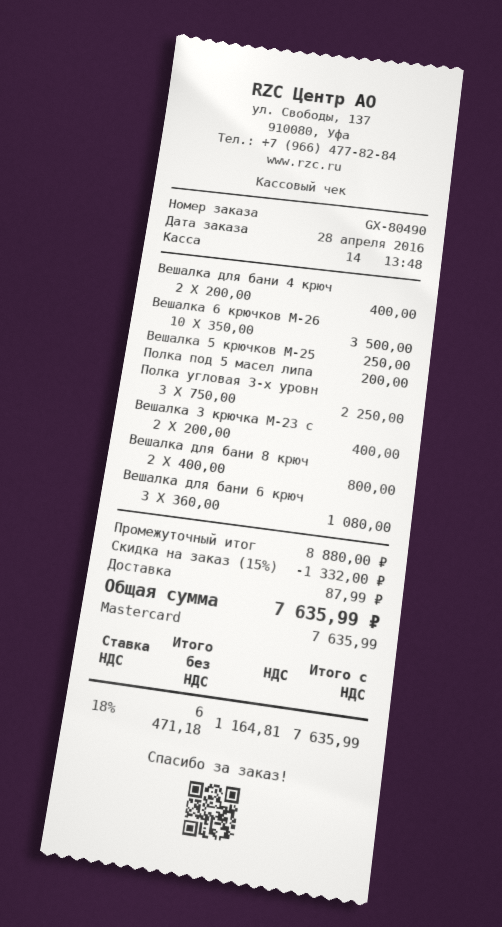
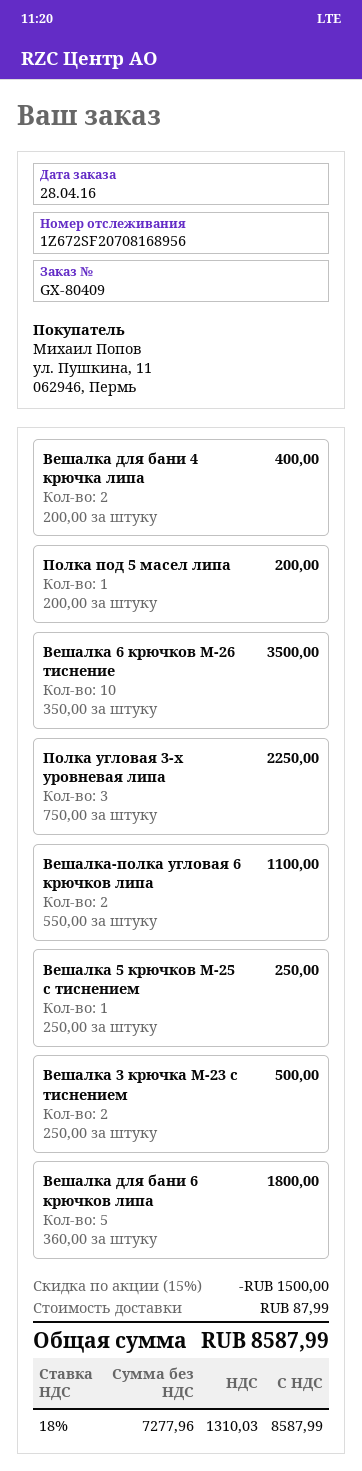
order number: GX-80490 -> GX-80409
Вешалка 3 крючка М-23 с: 2 x 200.00 = 400.00 -> 2 x 250.00 = 500.00
Вешалка для бани 8 крюч: 2 x 400.00 = 800.00 -> none
Вешалка для бани 6 крюч: 3 x 360.00 = 1080.00 -> 5 x 360.00 = 1800.00
Вешалка-полка угловая 6 крючков липа: none -> 2 x 550.00 = 1100.00
discount: 15% = 1332.00 -> 15% = 1500.00
net: 6471.18 -> 7277.96
tax: 18% = 1164.81 -> 18% = 1310.03
total: 7635.99 -> 8587.99

